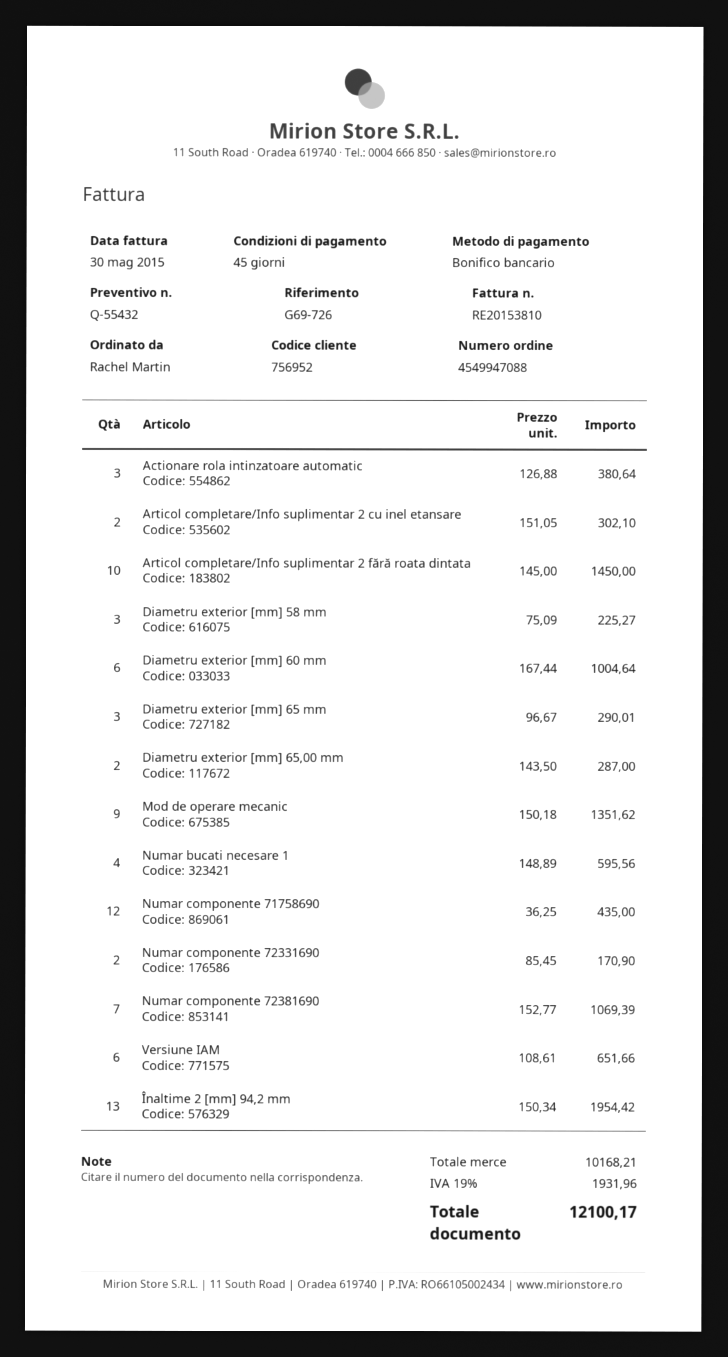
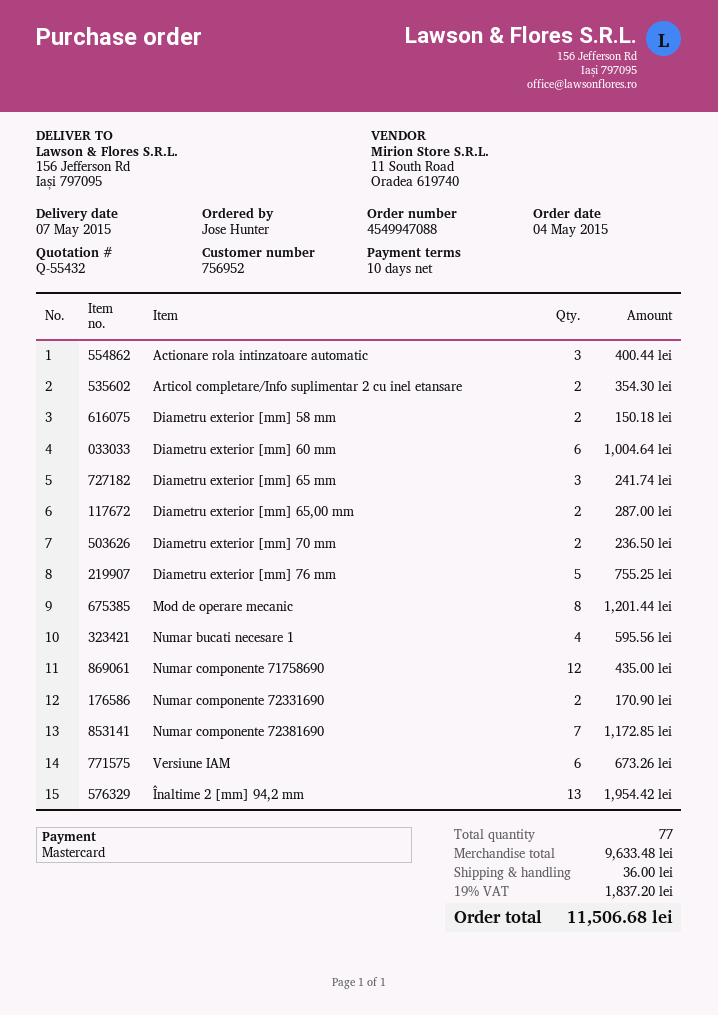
payment terms: 45 days -> 10 days
ordered by: Rachel Martin -> Jose Hunter
payment method: bank transfer -> Mastercard
Actionare rola intinzatoare automatic: 3 for 380.64 -> 3 for 400.44
Articol completare/Info suplimentar 2 cu inel etansare: 2 for 302.10 -> 2 for 354.30
Articol completare/Info suplimentar 2 fără roata dintata: 10 for 1450.00 -> none
Diametru exterior [mm] 58 mm: 3 for 225.27 -> 2 for 150.18
Diametru exterior [mm] 65 mm: 3 for 290.01 -> 3 for 241.74
Mod de operare mecanic: 9 for 1351.62 -> 8 for 1201.44
Numar componente 72381690: 7 for 1069.39 -> 7 for 1172.85
Versiune IAM: 6 for 651.66 -> 6 for 673.26
Diametru exterior [mm] 70 mm: none -> 2 for 236.50
Diametru exterior [mm] 76 mm: none -> 5 for 755.25
subtotal: 10168.21 -> 9633.48
shipping: none -> 36.00
tax: 19% = 1931.96 -> 19% = 1837.20
total: 12100.17 -> 11506.68

